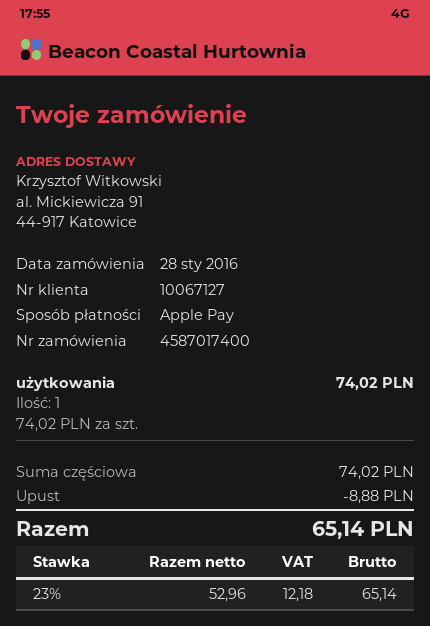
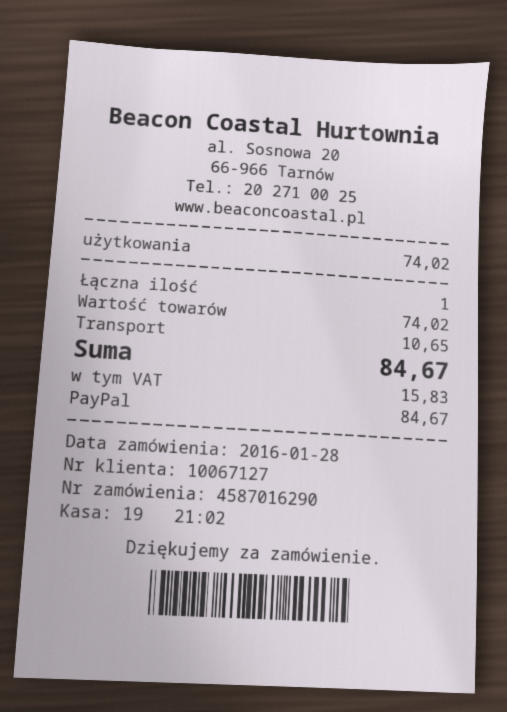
order number: 4587017400 -> 4587016290
payment method: Apple Pay -> PayPal
discount: 8.88 -> none
shipping: none -> 10.65
tax: 12.18 -> 15.83
total: 65.14 -> 84.67

